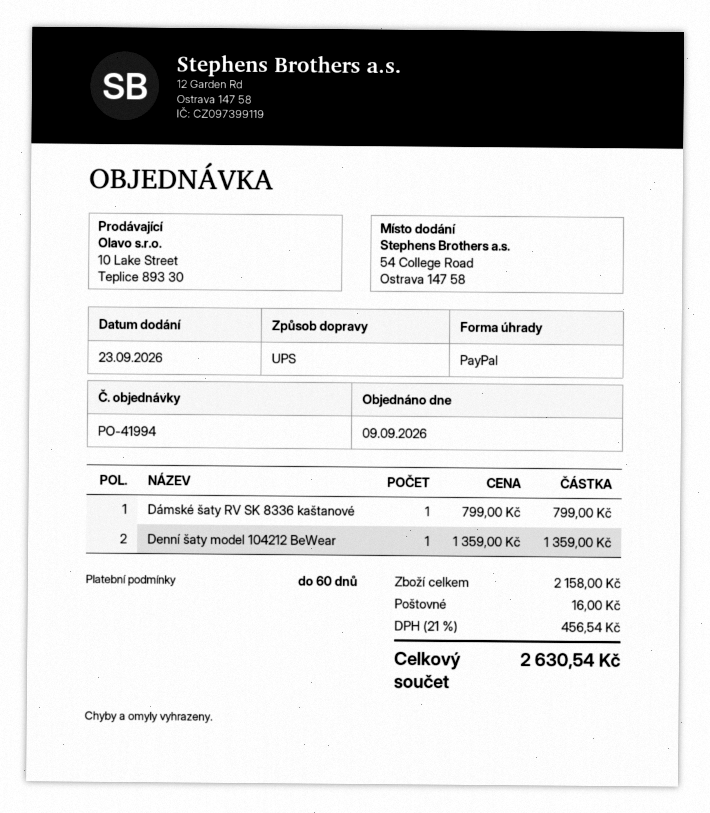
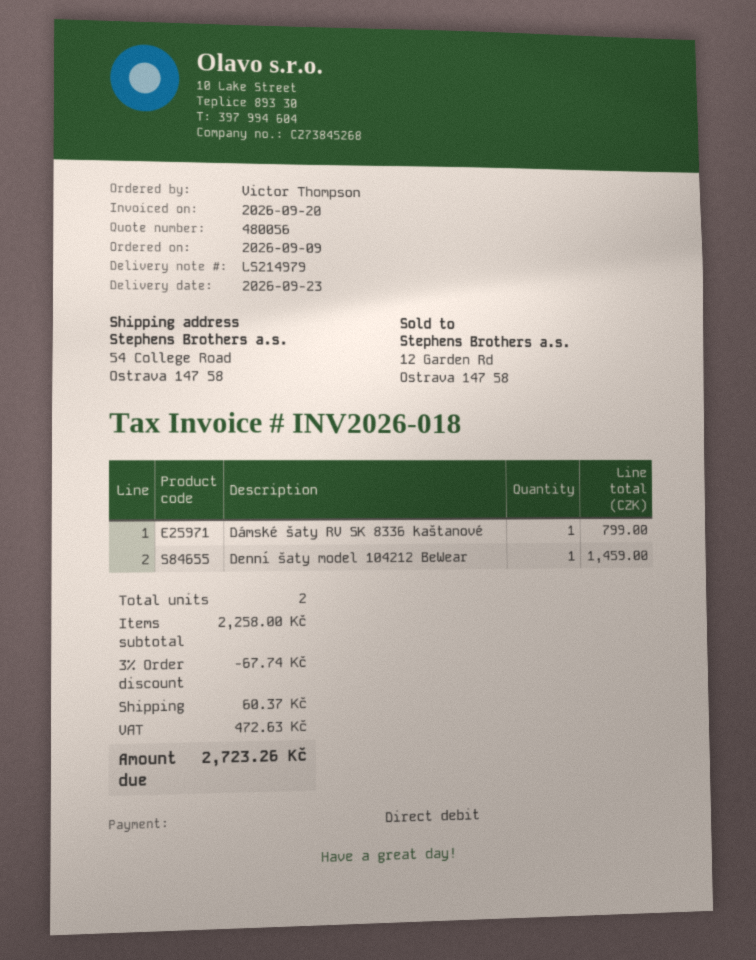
payment method: PayPal -> direct debit
Denní šaty model 104212 BeWear: 1 for 1359.00 -> 1 for 1459.00
subtotal: 2158.00 -> 2258.00
discount: none -> 3% = 67.74
shipping: 16.00 -> 60.37
tax: 456.54 -> 472.63
total: 2630.54 -> 2723.26

